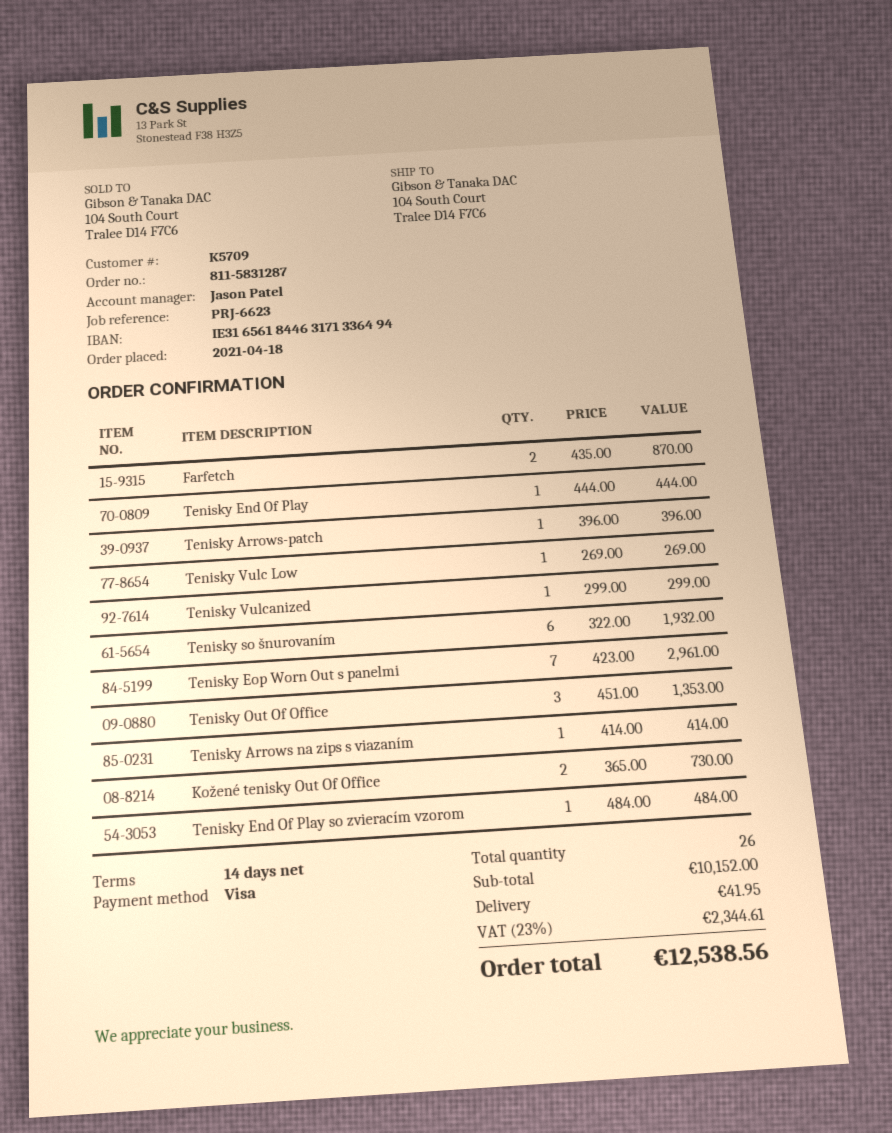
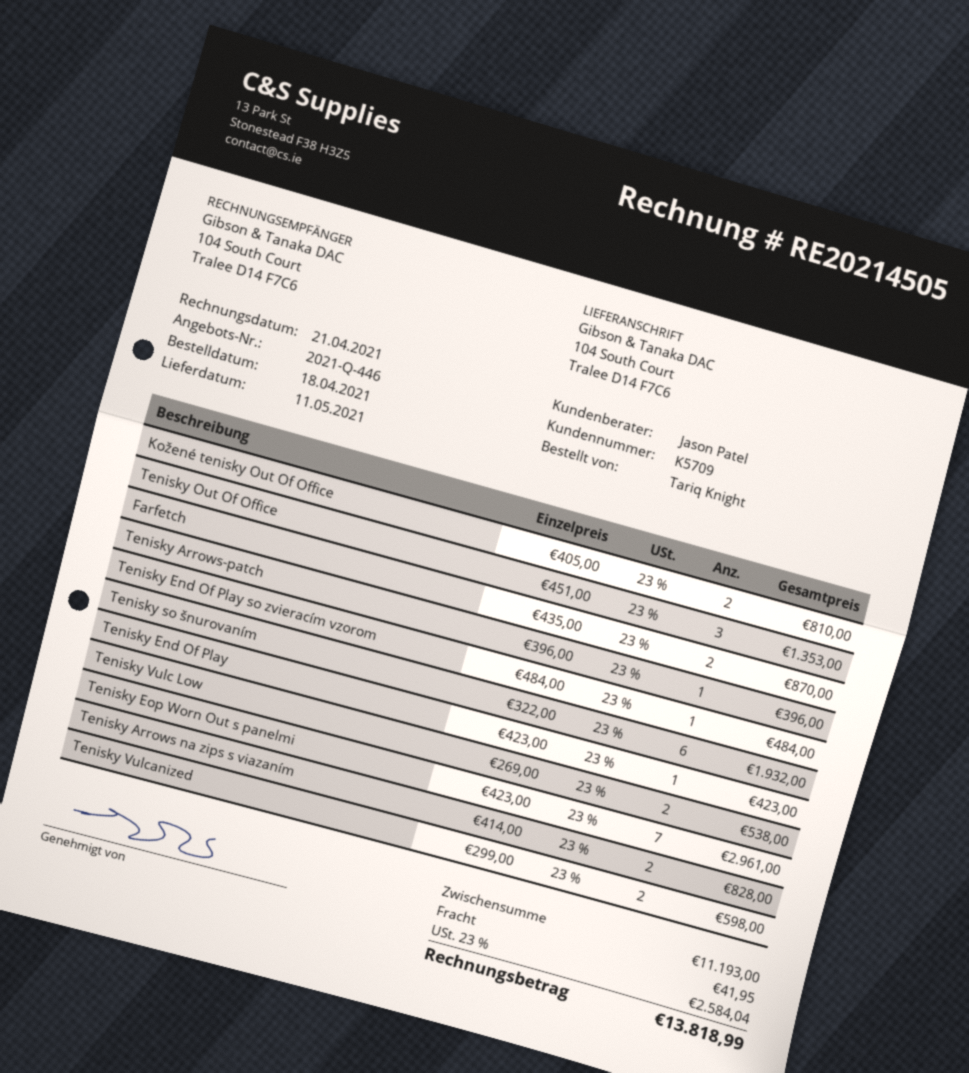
Tenisky End Of Play: 1 x 444.00 = 444.00 -> 1 x 423.00 = 423.00
Tenisky Vulc Low: 1 x 269.00 = 269.00 -> 2 x 269.00 = 538.00
Tenisky Vulcanized: 1 x 299.00 = 299.00 -> 2 x 299.00 = 598.00
Tenisky Arrows na zips s viazaním: 1 x 414.00 = 414.00 -> 2 x 414.00 = 828.00
Kožené tenisky Out Of Office: 2 x 365.00 = 730.00 -> 2 x 405.00 = 810.00
subtotal: 10152.00 -> 11193.00
tax: 23% = 2344.61 -> 23% = 2584.04
total: 12538.56 -> 13818.99

